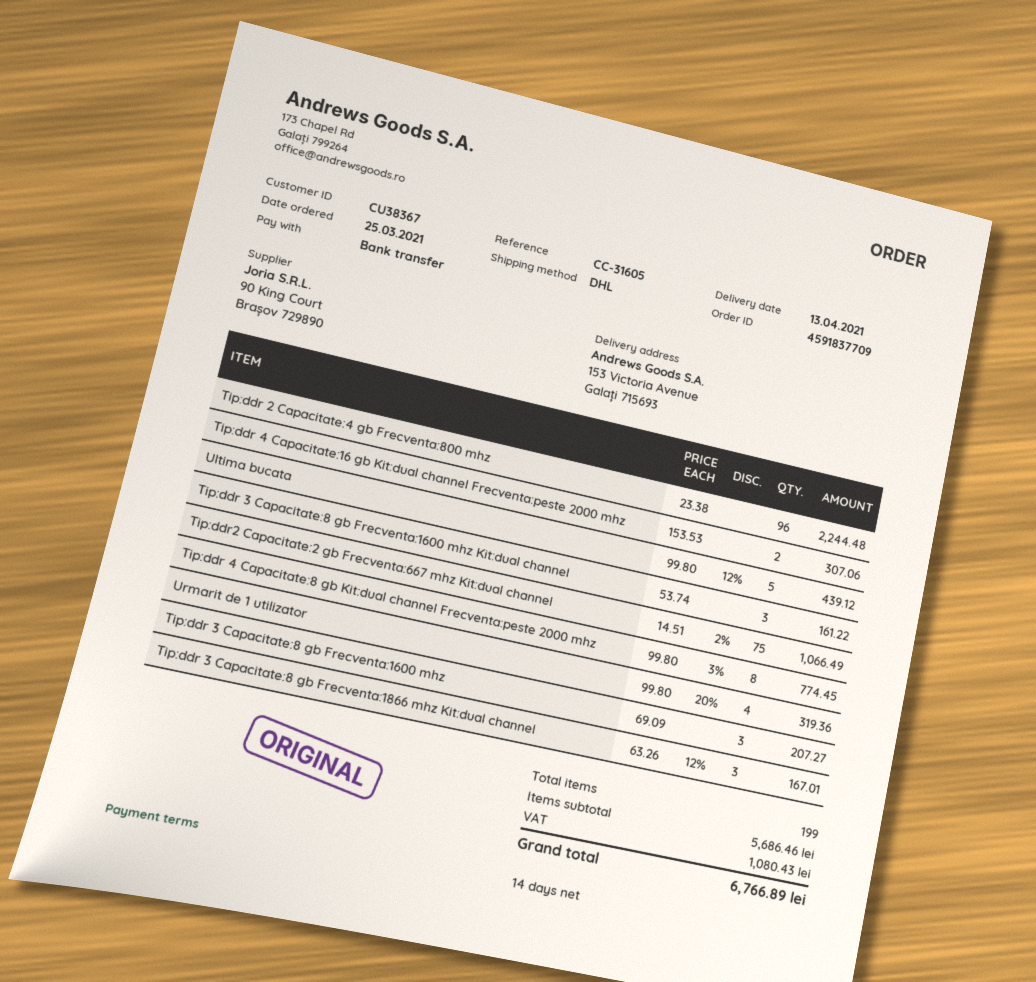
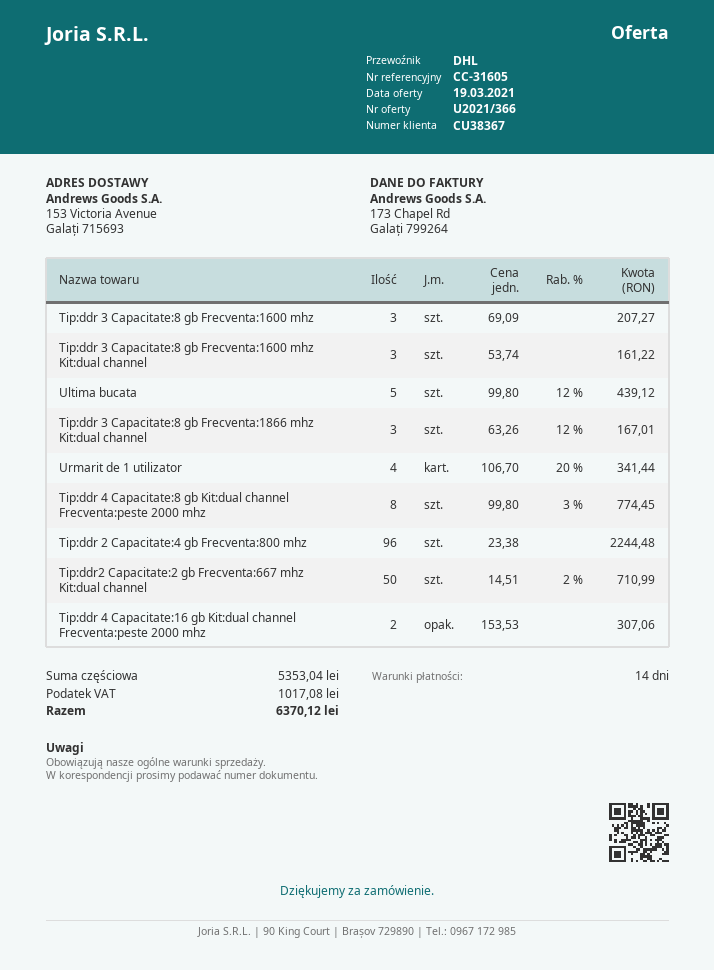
Tip:ddr2 Capacitate:2 gb Frecventa:667 mhz Kit:dual channel: 75 x 14.51 - 2% = 1066.49 -> 50 x 14.51 - 2% = 710.99
Urmarit de 1 utilizator: 4 x 99.80 - 20% = 319.36 -> 4 x 106.70 - 20% = 341.44
subtotal: 5686.46 -> 5353.04
tax: 1080.43 -> 1017.08
total: 6766.89 -> 6370.12

